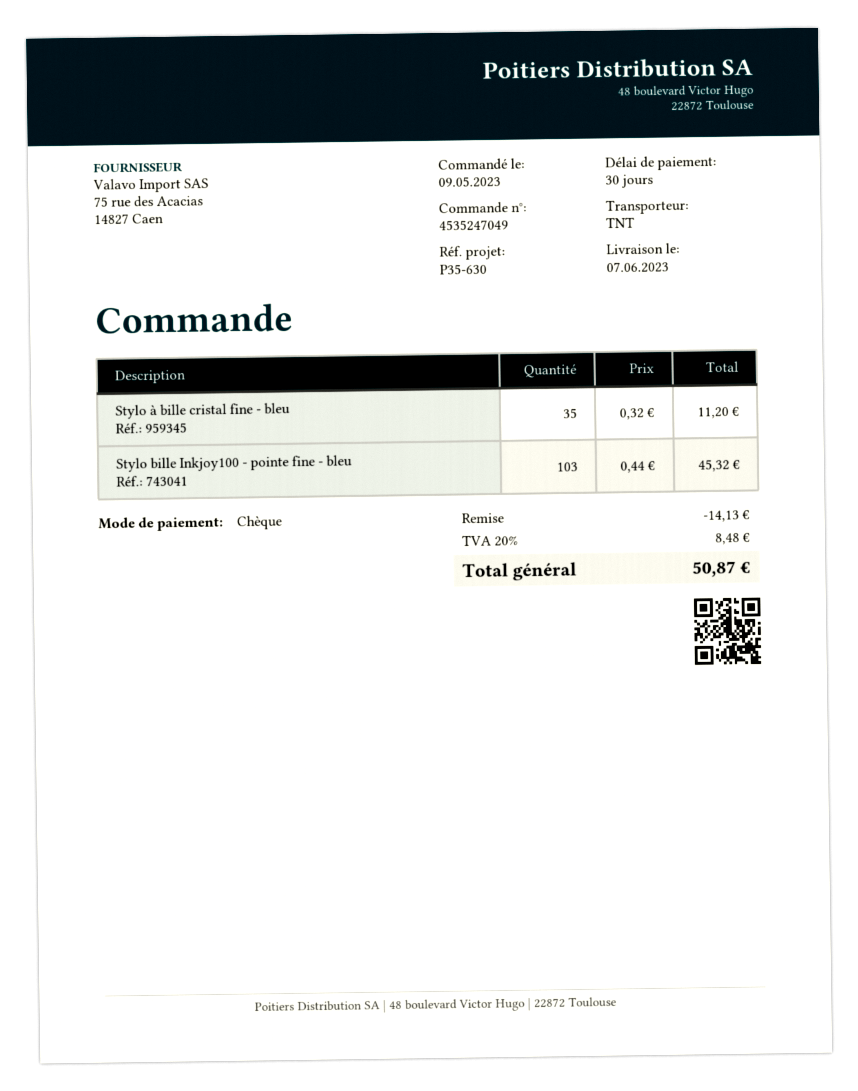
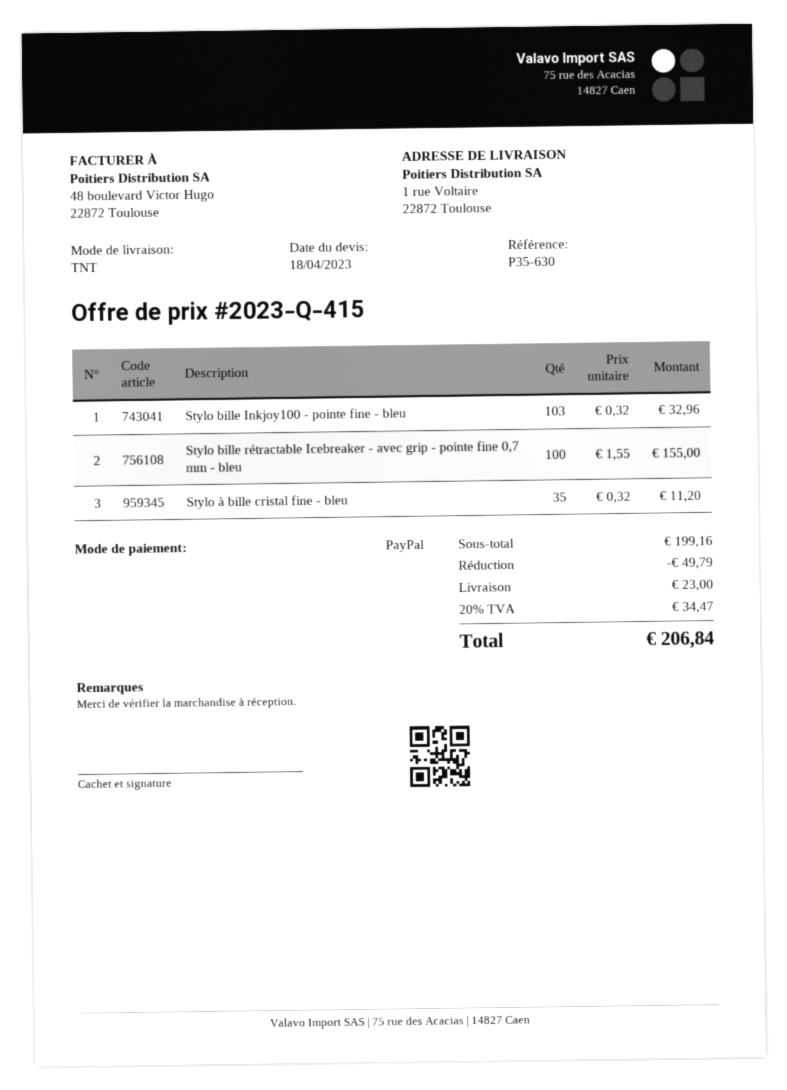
payment method: cheque -> PayPal
Stylo bille Inkjoy100 - pointe fine - bleu: 103 x 0.44 = 45.32 -> 103 x 0.32 = 32.96
Stylo bille rétractable Icebreaker - avec grip - pointe fine 0,7 mm - bleu: none -> 100 x 1.55 = 155.00
discount: 14.13 -> 49.79
shipping: none -> 23.00
tax: 20% = 8.48 -> 20% = 34.47
total: 50.87 -> 206.84

